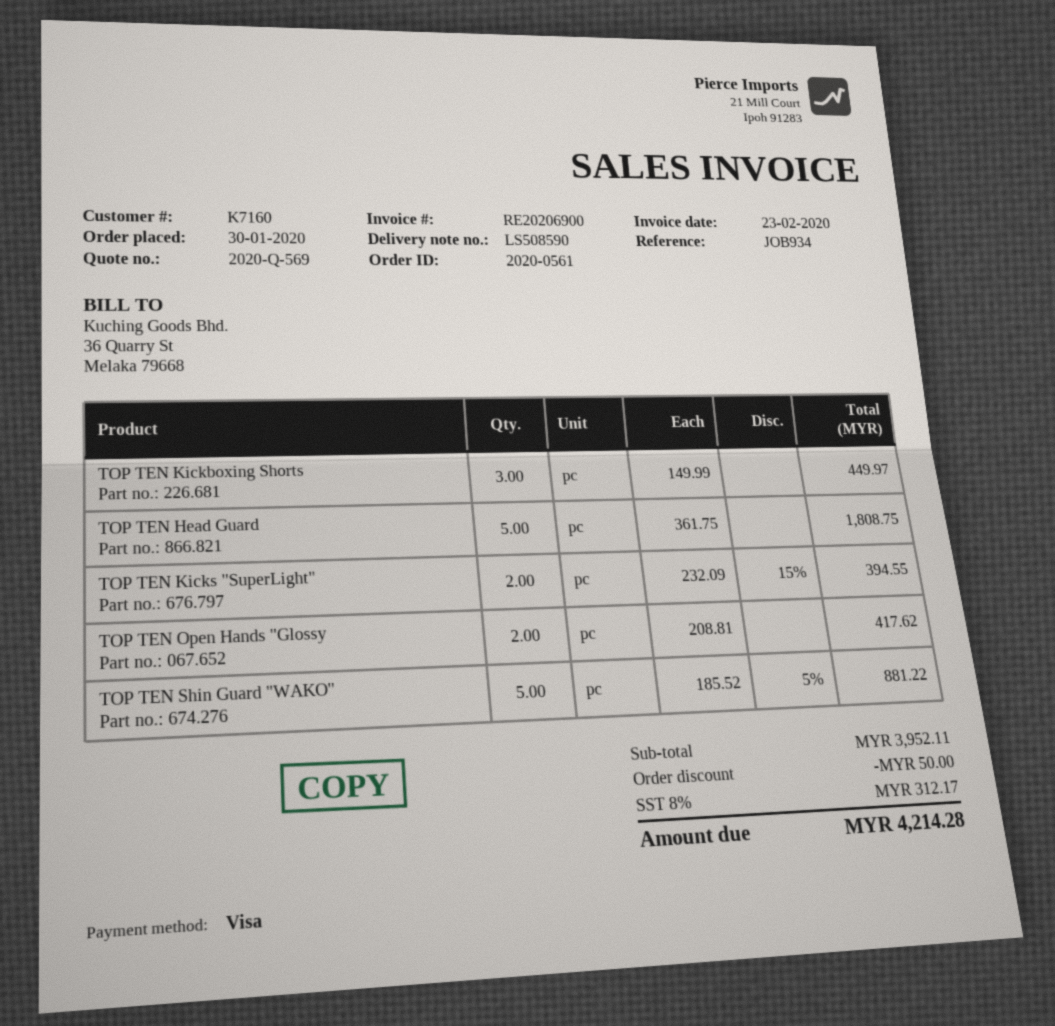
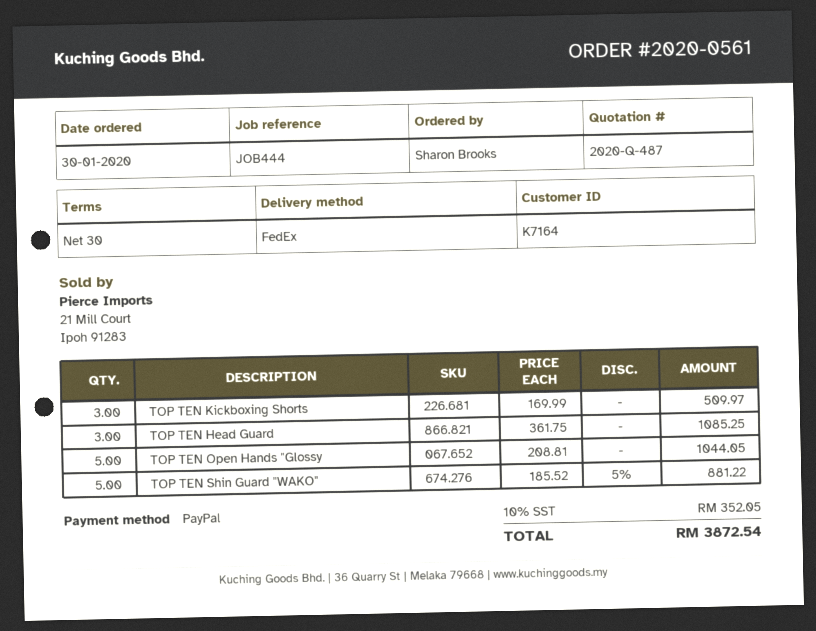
quote number: 2020-Q-569 -> 2020-Q-487
customer number: K7160 -> K7164
reference: JOB934 -> JOB444
payment method: Visa -> PayPal
TOP TEN Kickboxing Shorts: 3 x 149.99 = 449.97 -> 3 x 169.99 = 509.97
TOP TEN Head Guard: 5 x 361.75 = 1808.75 -> 3 x 361.75 = 1085.25
TOP TEN Kicks "SuperLight": 2 x 232.09 - 15% = 394.55 -> none
TOP TEN Open Hands "Glossy: 2 x 208.81 = 417.62 -> 5 x 208.81 = 1044.05
discount: 50.00 -> none
tax: 8% = 312.17 -> 10% = 352.05
total: 4214.28 -> 3872.54

